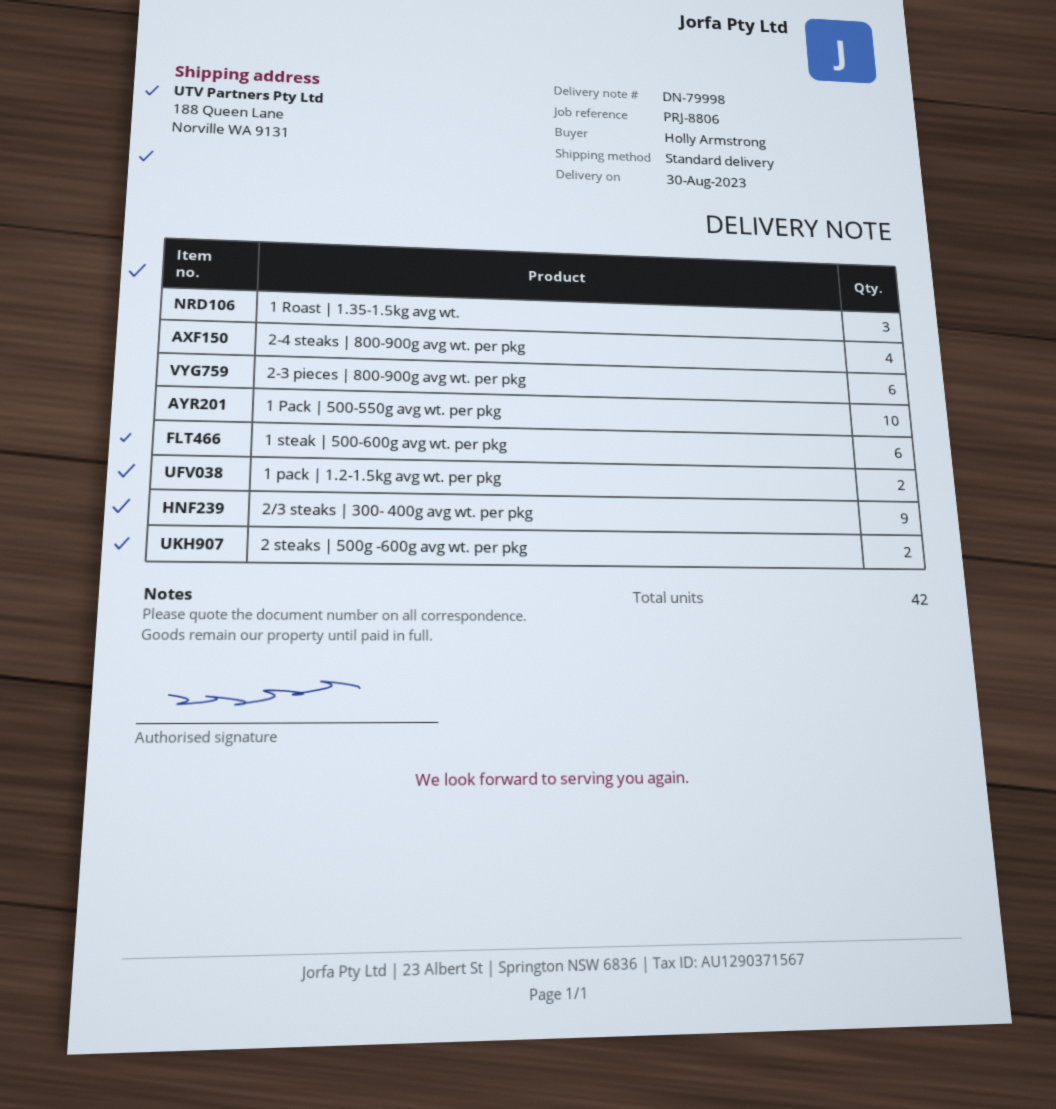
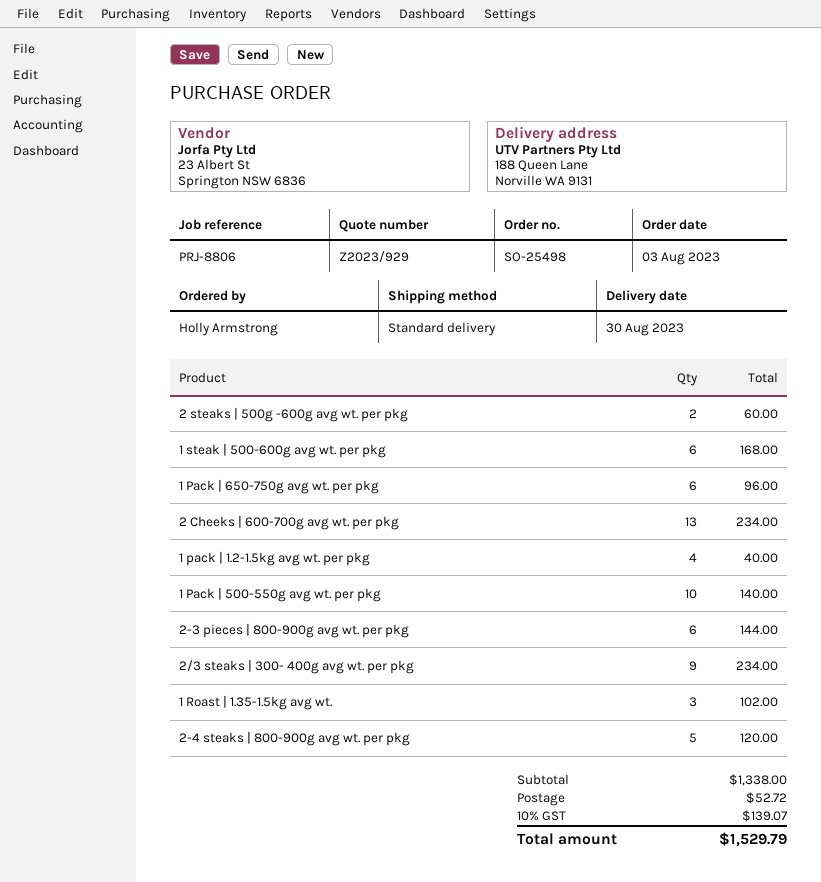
2-4 steaks | 800-900g avg wt. per pkg: 4 -> 5
1 pack | 1.2-1.5kg avg wt. per pkg: 2 -> 4
1 Pack | 650-750g avg wt. per pkg: none -> 6
2 Cheeks | 600-700g avg wt. per pkg: none -> 13

